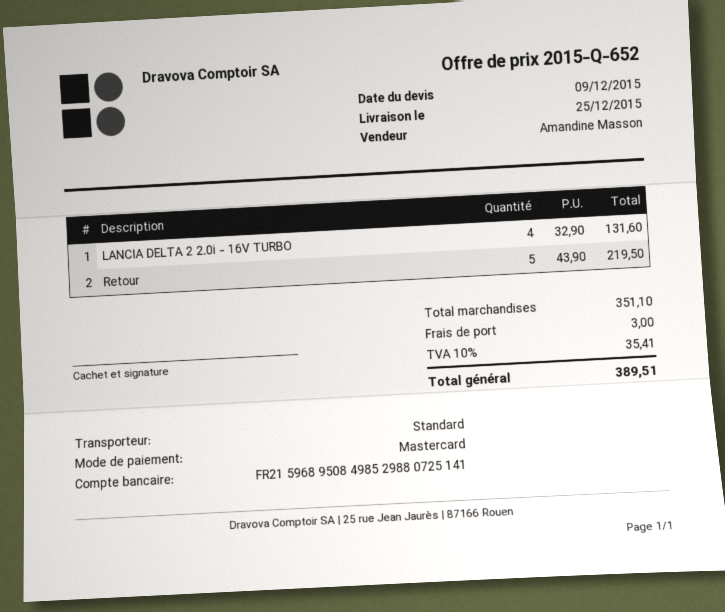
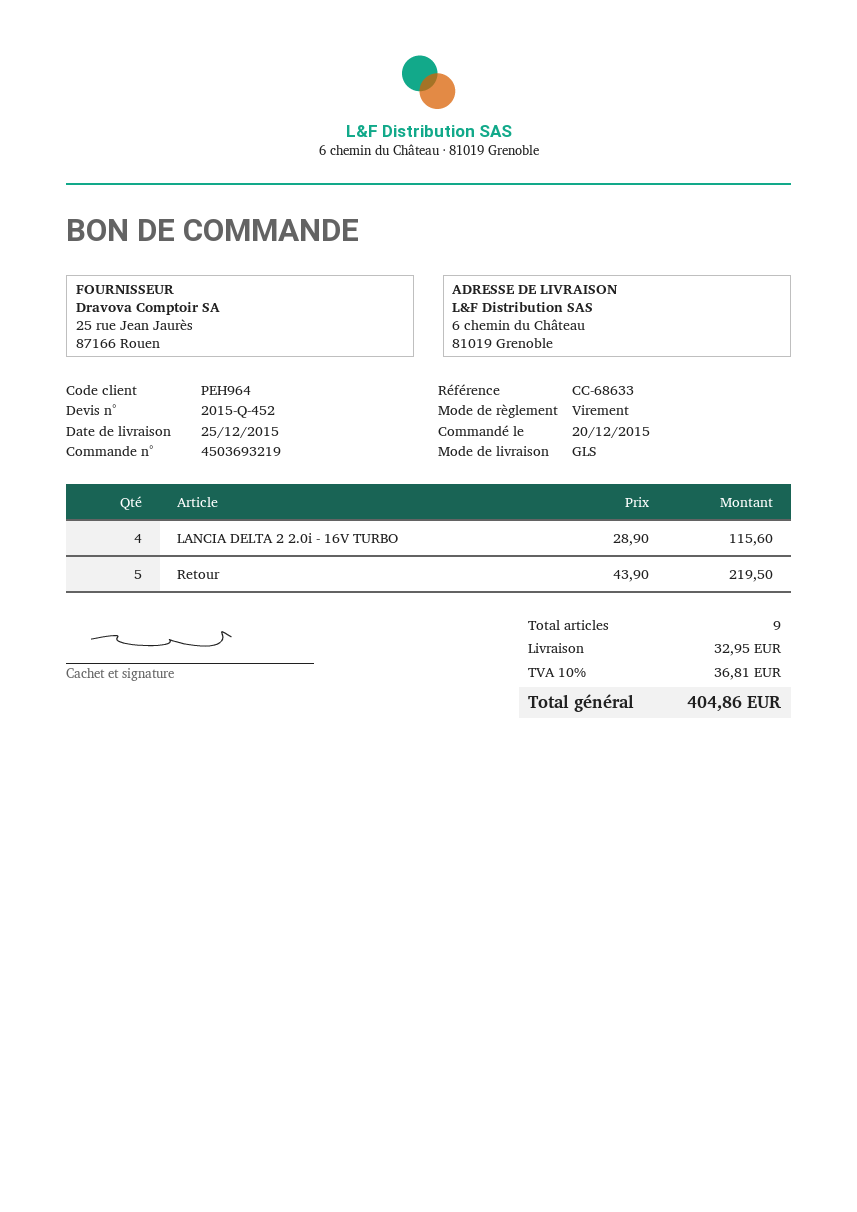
quote number: 2015-Q-652 -> 2015-Q-452
payment method: Mastercard -> bank transfer
shipping method: standard -> GLS
LANCIA DELTA 2 2.0i - 16V TURBO: 4 x 32.90 = 131.60 -> 4 x 28.90 = 115.60
shipping: 3.00 -> 32.95
tax: 10% = 35.41 -> 10% = 36.81
total: 389.51 -> 404.86

